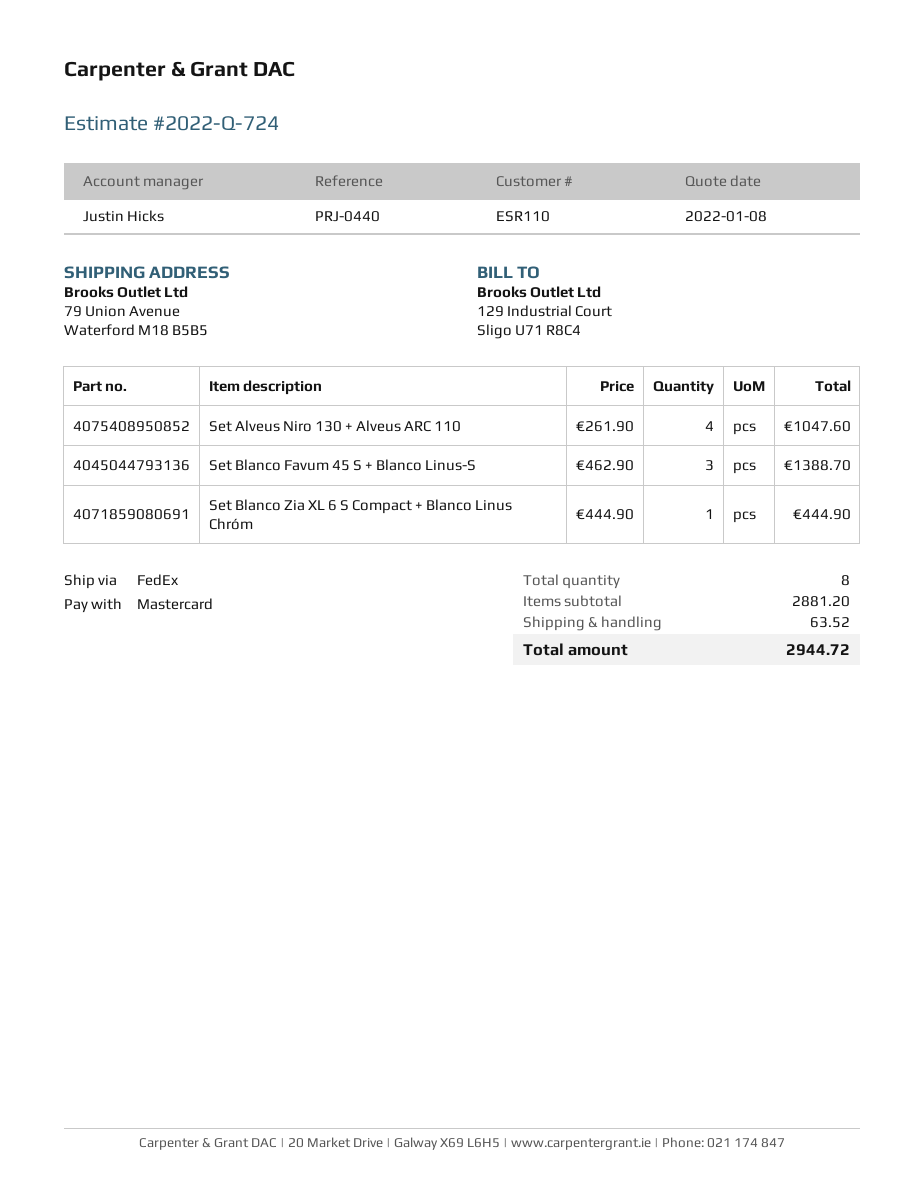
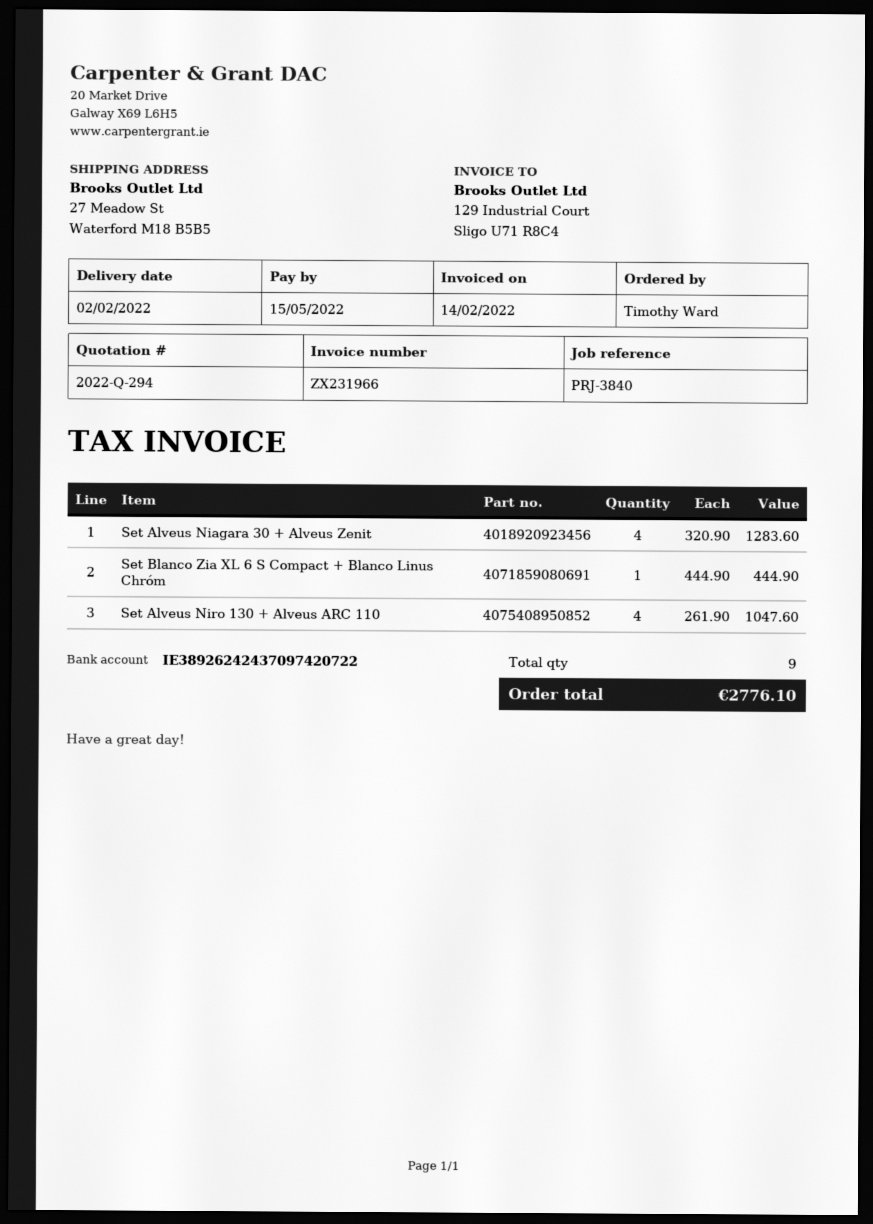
quote number: 2022-Q-724 -> 2022-Q-294
reference: PRJ-0440 -> PRJ-3840
ship to: 79 Union Avenue, Waterford M18 B5B5 -> 27 Meadow St, Waterford M18 B5B5
Set Blanco Favum 45 S + Blanco Linus-S: 3 x 462.90 = 1388.70 -> none
Set Alveus Niagara 30 + Alveus Zenit: none -> 4 x 320.90 = 1283.60
total quantity: 8 -> 9
shipping: 63.52 -> none
total: 2944.72 -> 2776.10

